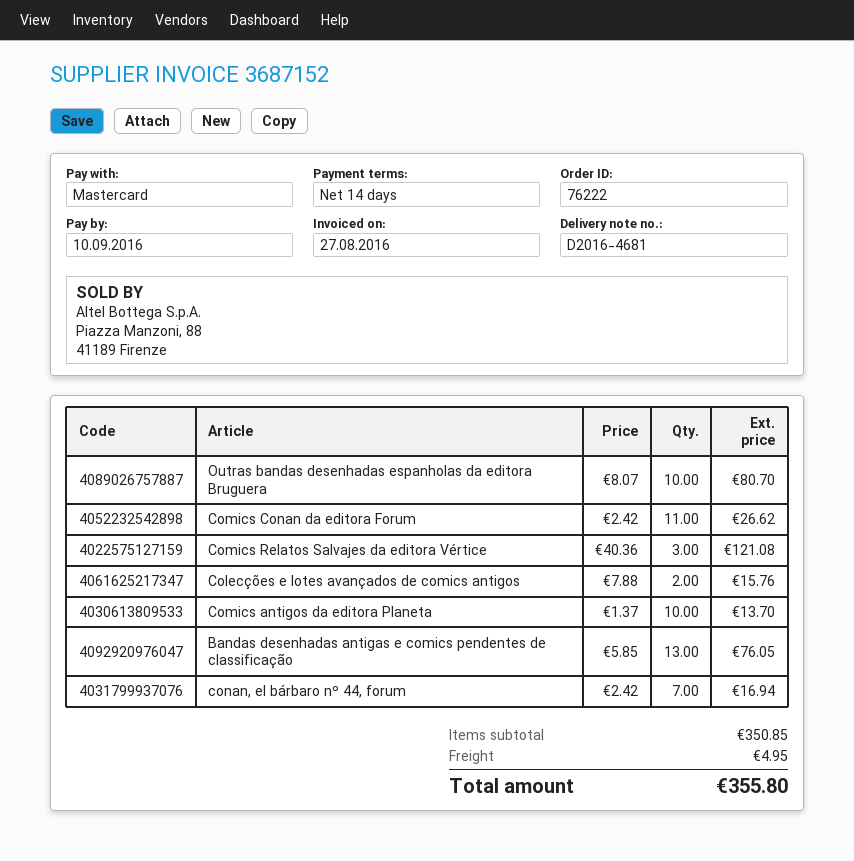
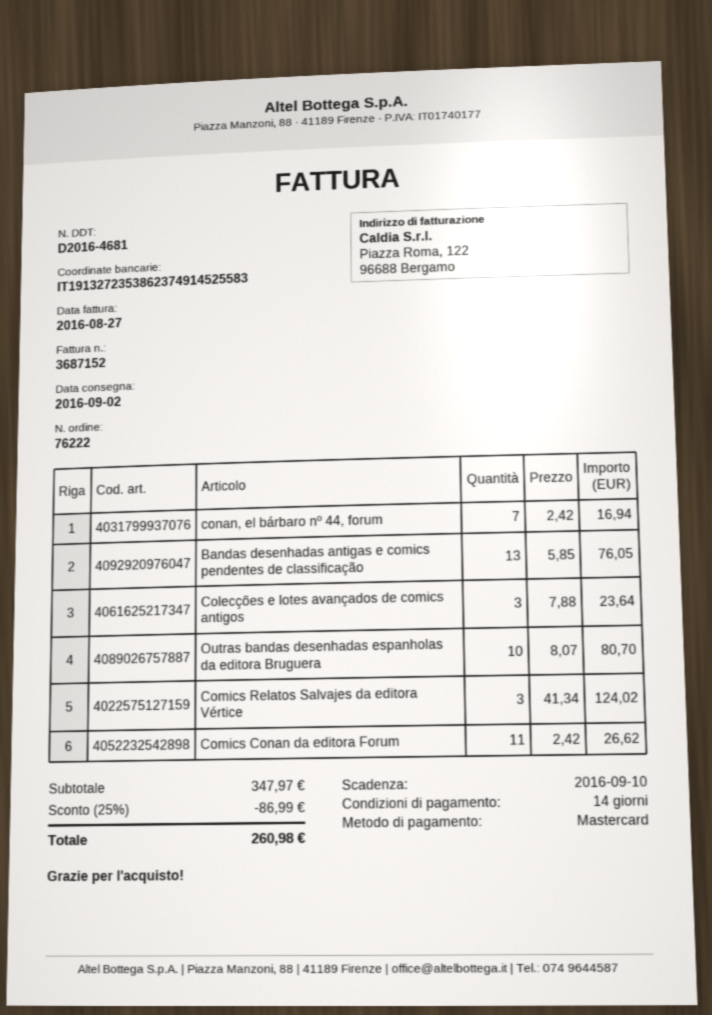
Comics Relatos Salvajes da editora Vértice: 3 x 40.36 = 121.08 -> 3 x 41.34 = 124.02
Colecções e lotes avançados de comics antigos: 2 x 7.88 = 15.76 -> 3 x 7.88 = 23.64
Comics antigos da editora Planeta: 10 x 1.37 = 13.70 -> none
subtotal: 350.85 -> 347.97
discount: none -> 25% = 86.99
shipping: 4.95 -> none
total: 355.80 -> 260.98

